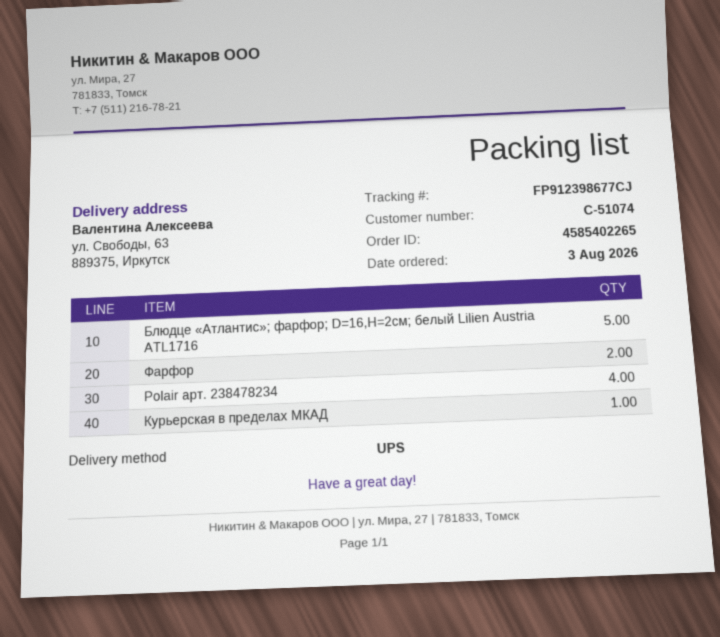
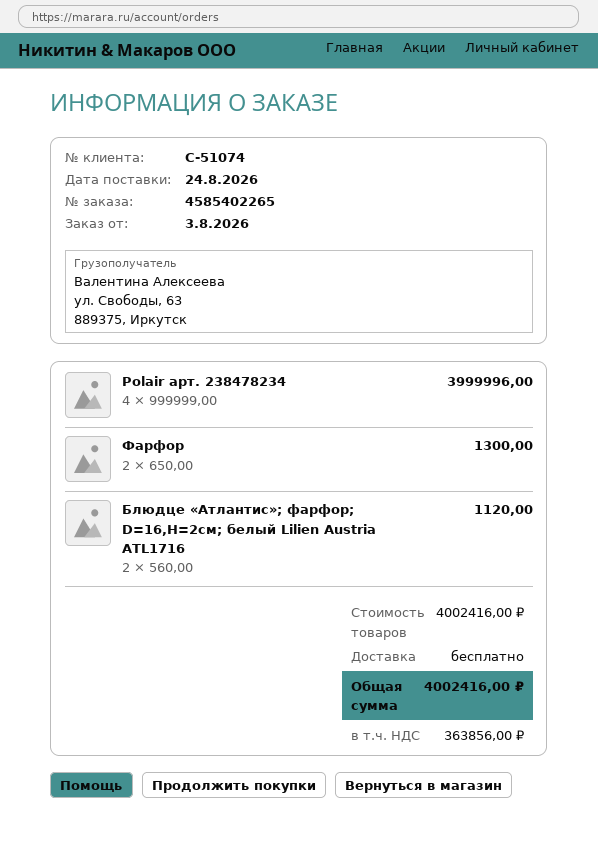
Блюдце «Атлантис»; фарфор; D=16,H=2см; белый Lilien Austria ATL1716: 5 -> 2
Курьерская в пределах МКАД: 1 -> none

